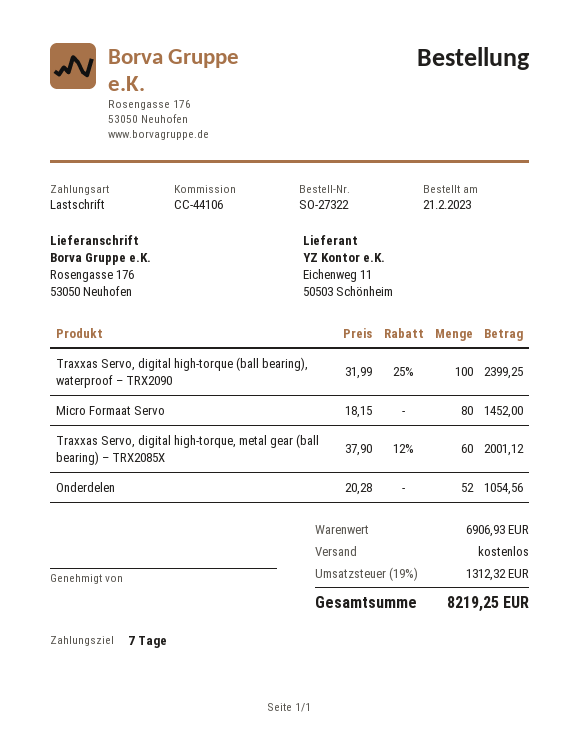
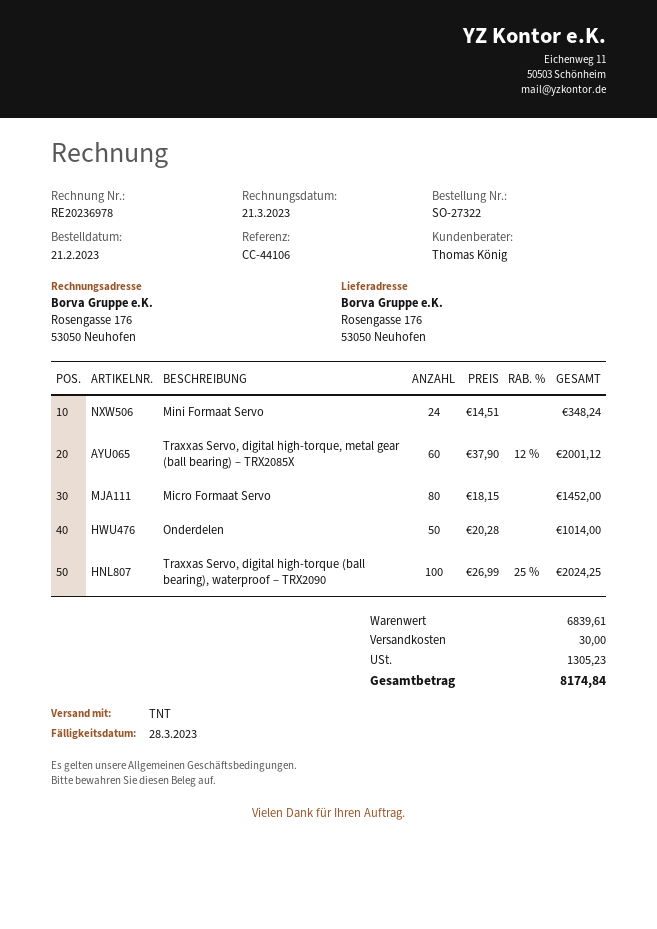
Traxxas Servo, digital high-torque (ball bearing), waterproof – TRX2090: 100 x 31.99 - 25% = 2399.25 -> 100 x 26.99 - 25% = 2024.25
Onderdelen: 52 x 20.28 = 1054.56 -> 50 x 20.28 = 1014.00
Mini Formaat Servo: none -> 24 x 14.51 = 348.24
subtotal: 6906.93 -> 6839.61
shipping: 0.00 -> 30.00
tax: 1312.32 -> 1305.23
total: 8219.25 -> 8174.84

